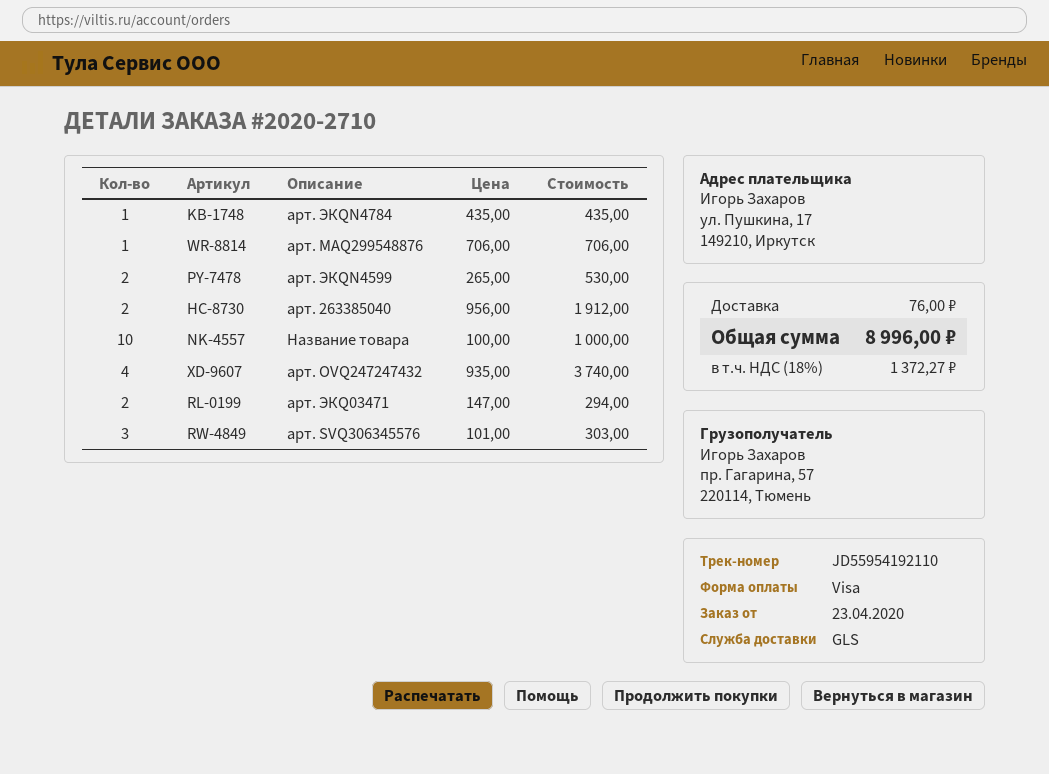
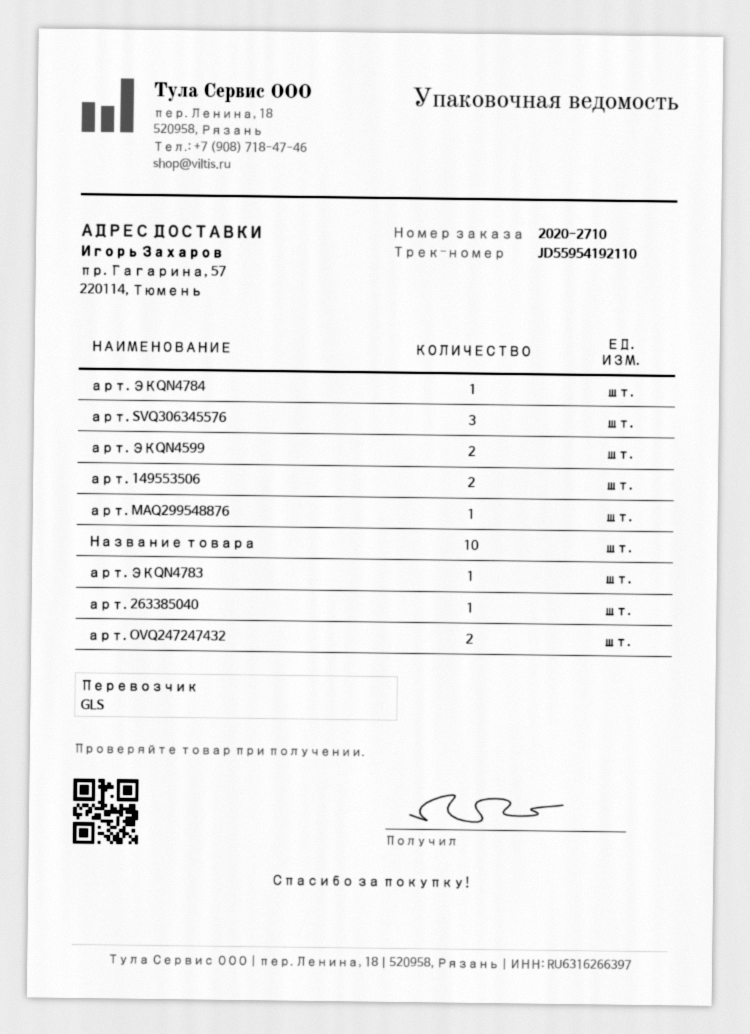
арт. 263385040: 2 -> 1
арт. OVQ247247432: 4 -> 2
арт. ЭКQ03471: 2 -> none
арт. 149553506: none -> 2
арт. ЭКQN4783: none -> 1

